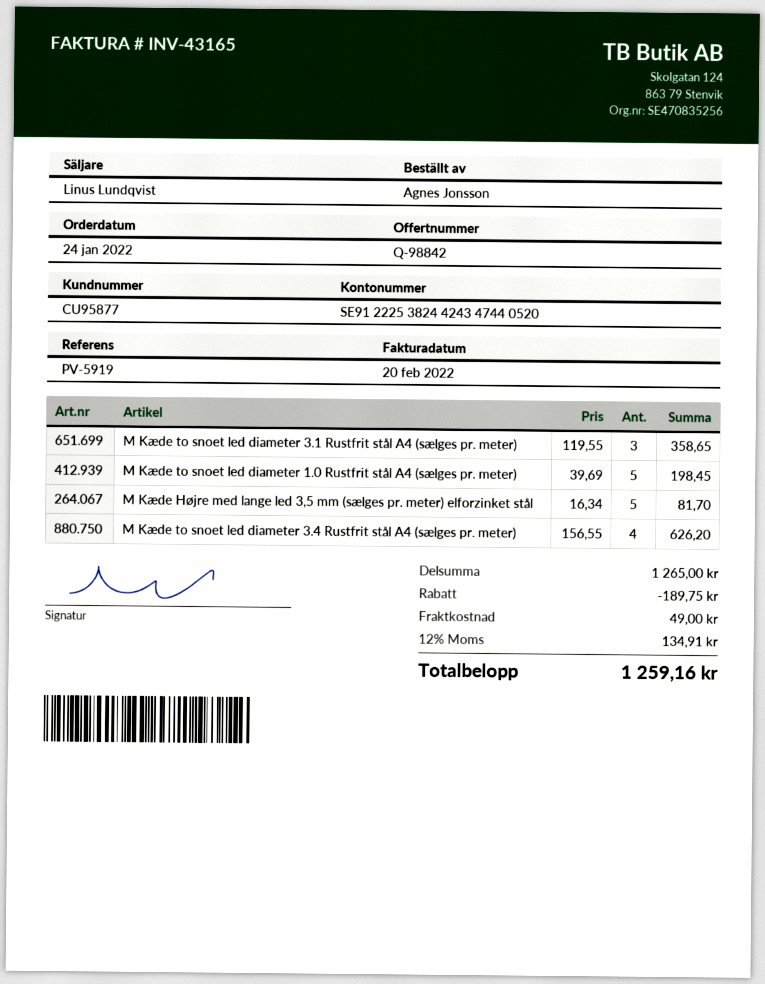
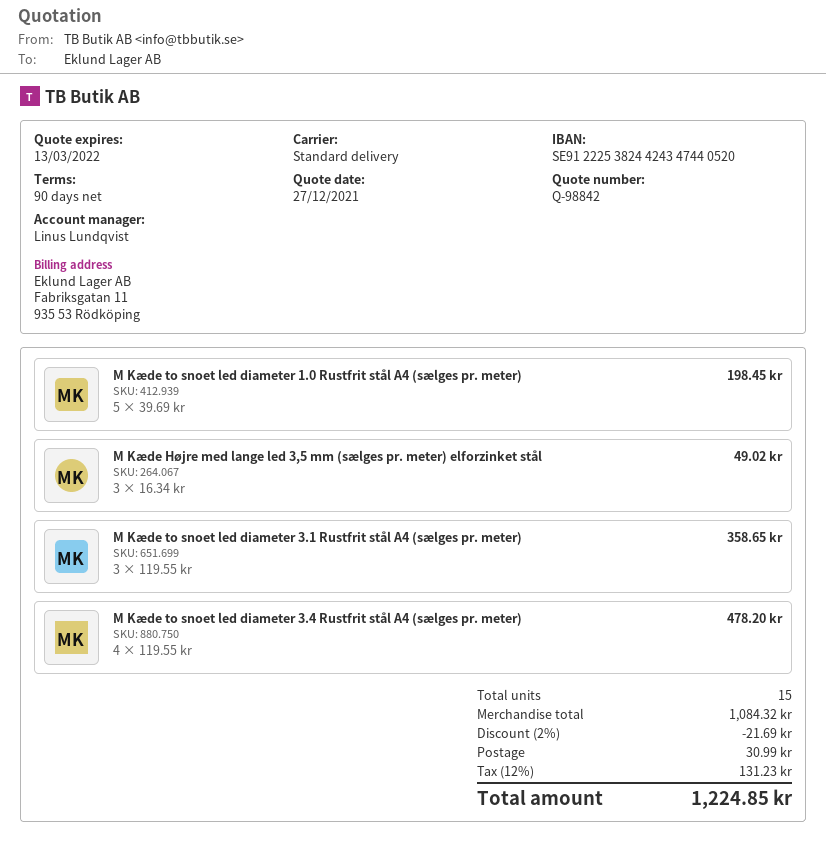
M Kæde Højre med lange led 3,5 mm (sælges pr. meter) elforzinket stål: 5 x 16.34 = 81.70 -> 3 x 16.34 = 49.02
M Kæde to snoet led diameter 3.4 Rustfrit stål A4 (sælges pr. meter): 4 x 156.55 = 626.20 -> 4 x 119.55 = 478.20
subtotal: 1265.00 -> 1084.32
discount: 189.75 -> 21.69
shipping: 49.00 -> 30.99
tax: 12% = 134.91 -> 12% = 131.23
total: 1259.16 -> 1224.85

